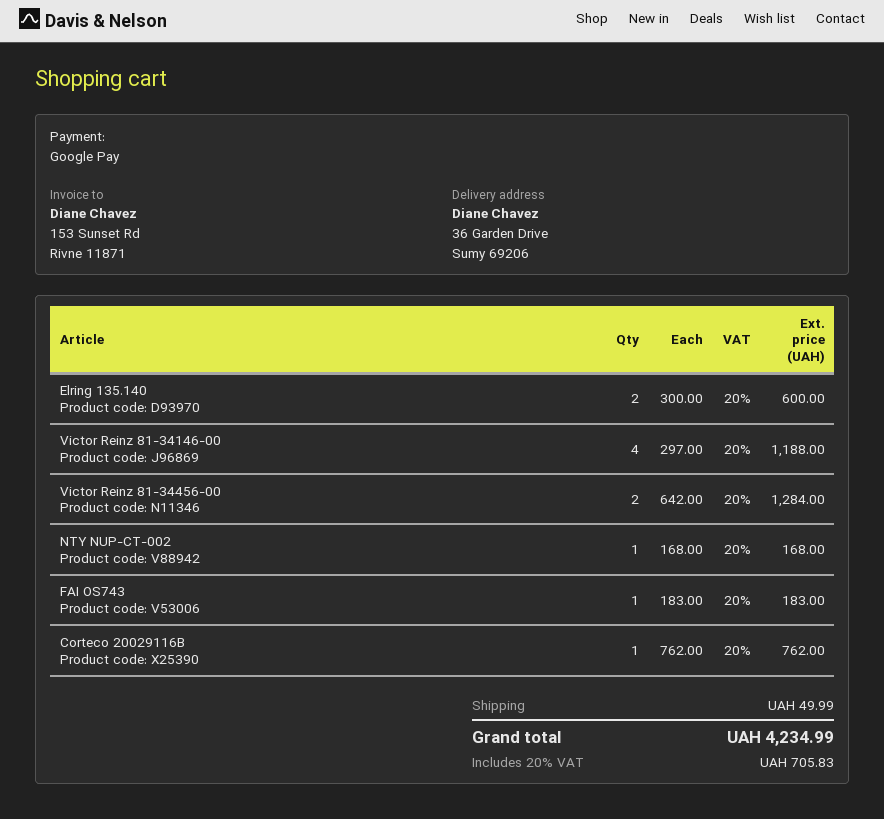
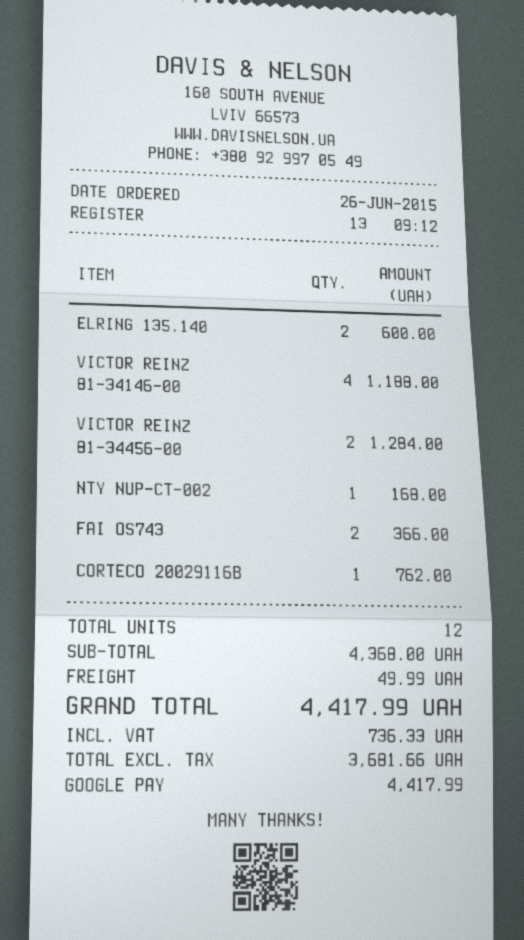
FAI OS743: 1 for 183.00 -> 2 for 366.00
tax: 705.83 -> 736.33
total: 4234.99 -> 4417.99

